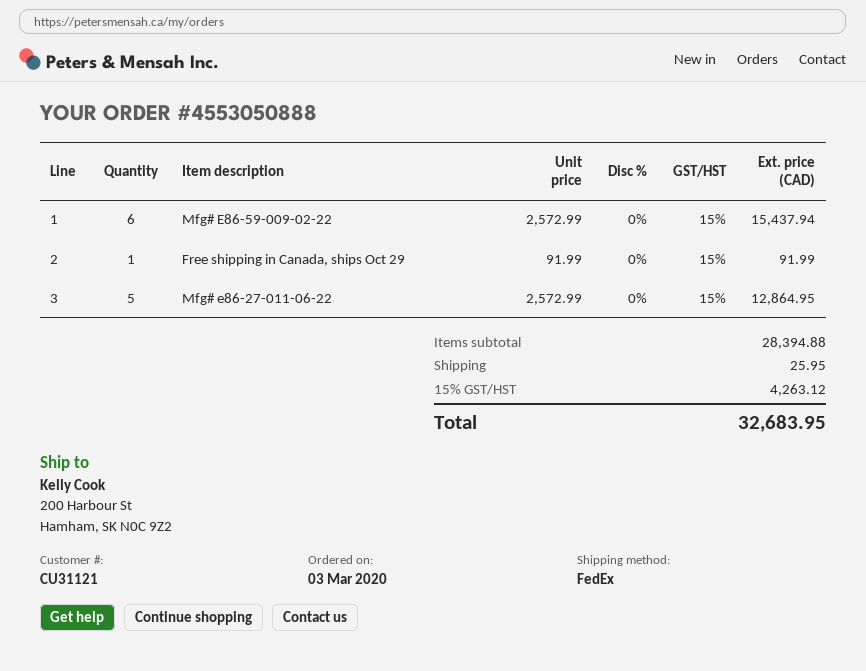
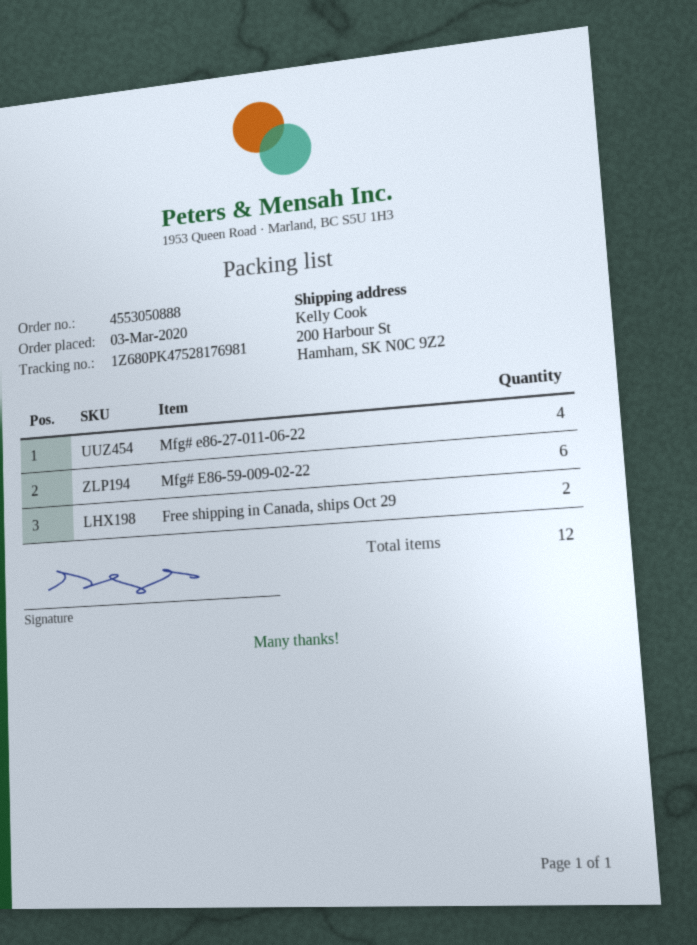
Free shipping in Canada, ships Oct 29: 1 -> 2
Mfg# e86-27-011-06-22: 5 -> 4

